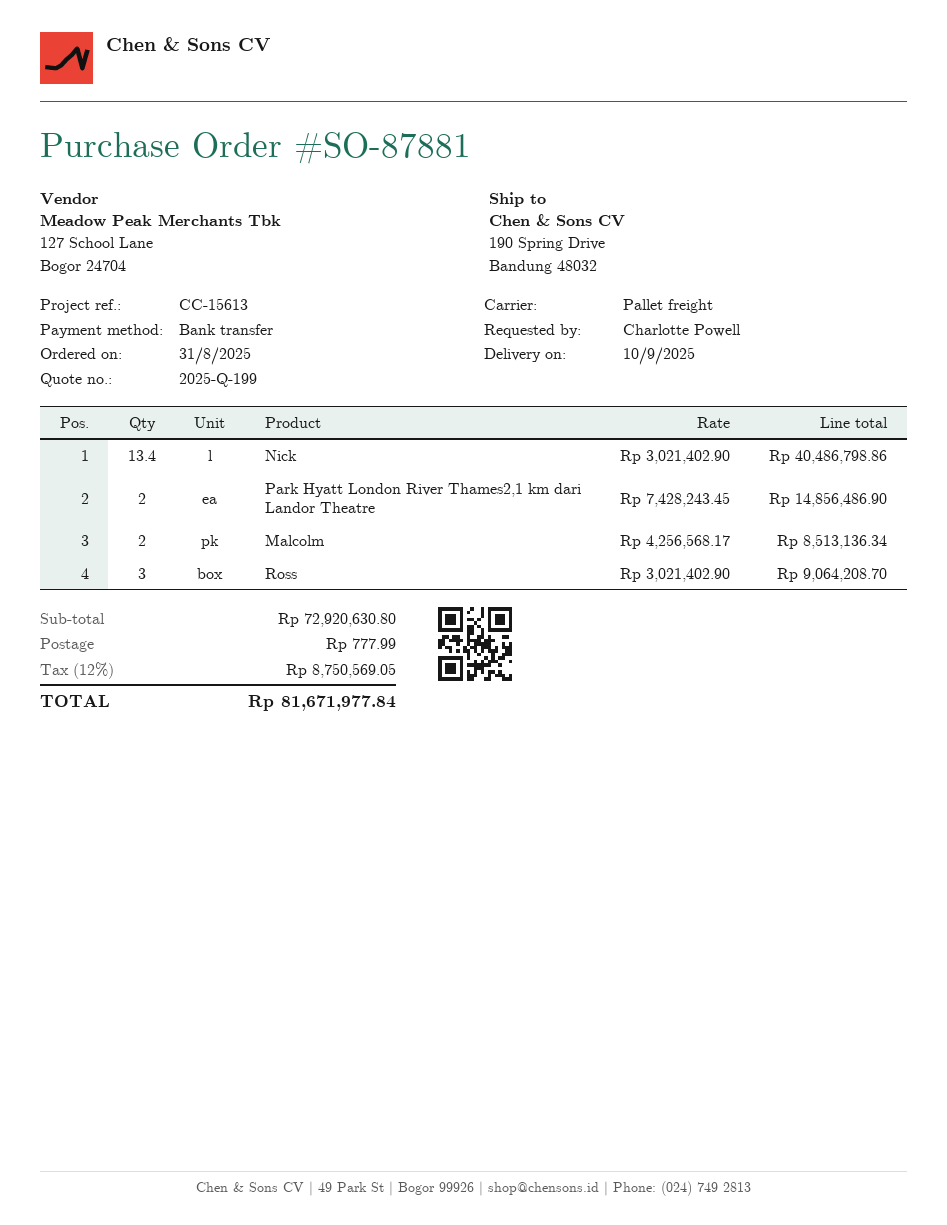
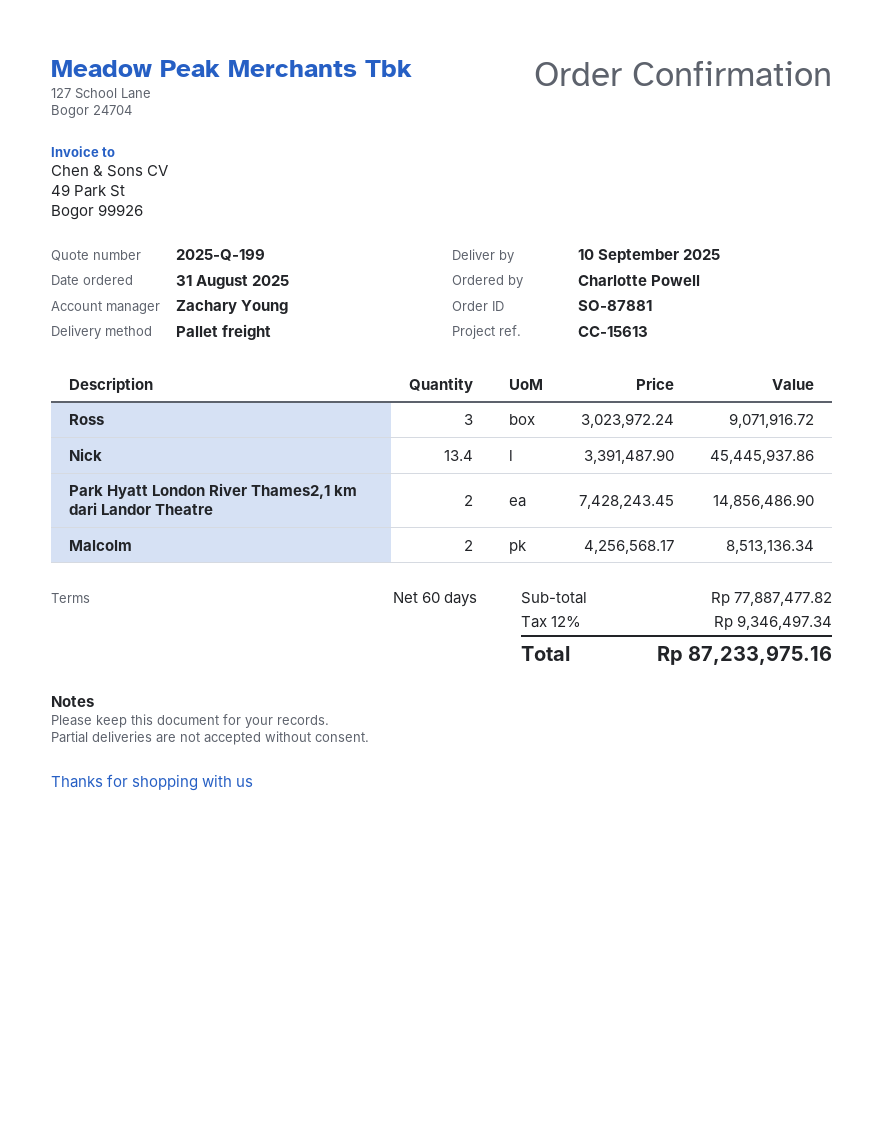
Nick: 13.4 x 3021402.90 = 40486798.86 -> 13.4 x 3391487.90 = 45445937.86
Ross: 3 x 3021402.90 = 9064208.70 -> 3 x 3023972.24 = 9071916.72
subtotal: 72920630.80 -> 77887477.82
shipping: 777.99 -> none
tax: 12% = 8750569.05 -> 12% = 9346497.34
total: 81671977.84 -> 87233975.16

